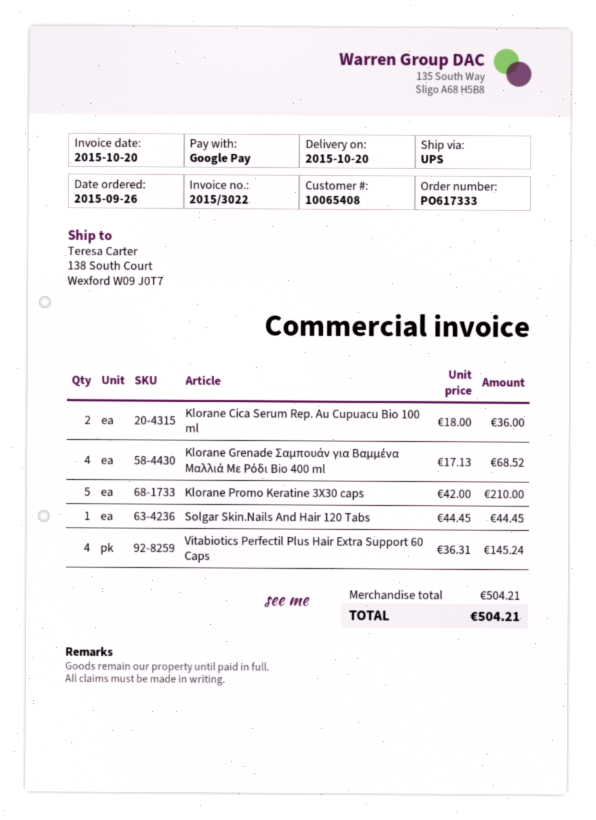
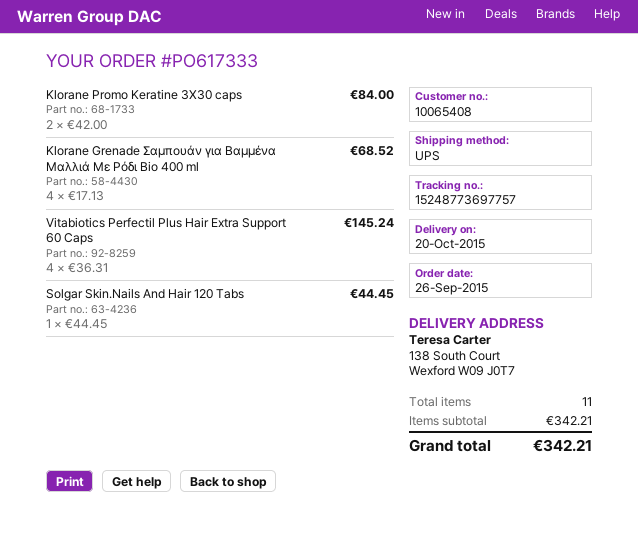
Klorane Cica Serum Rep. Au Cupuacu Bio 100 ml: 2 x 18.00 = 36.00 -> none
Klorane Promo Keratine 3X30 caps: 5 x 42.00 = 210.00 -> 2 x 42.00 = 84.00
subtotal: 504.21 -> 342.21
total: 504.21 -> 342.21

